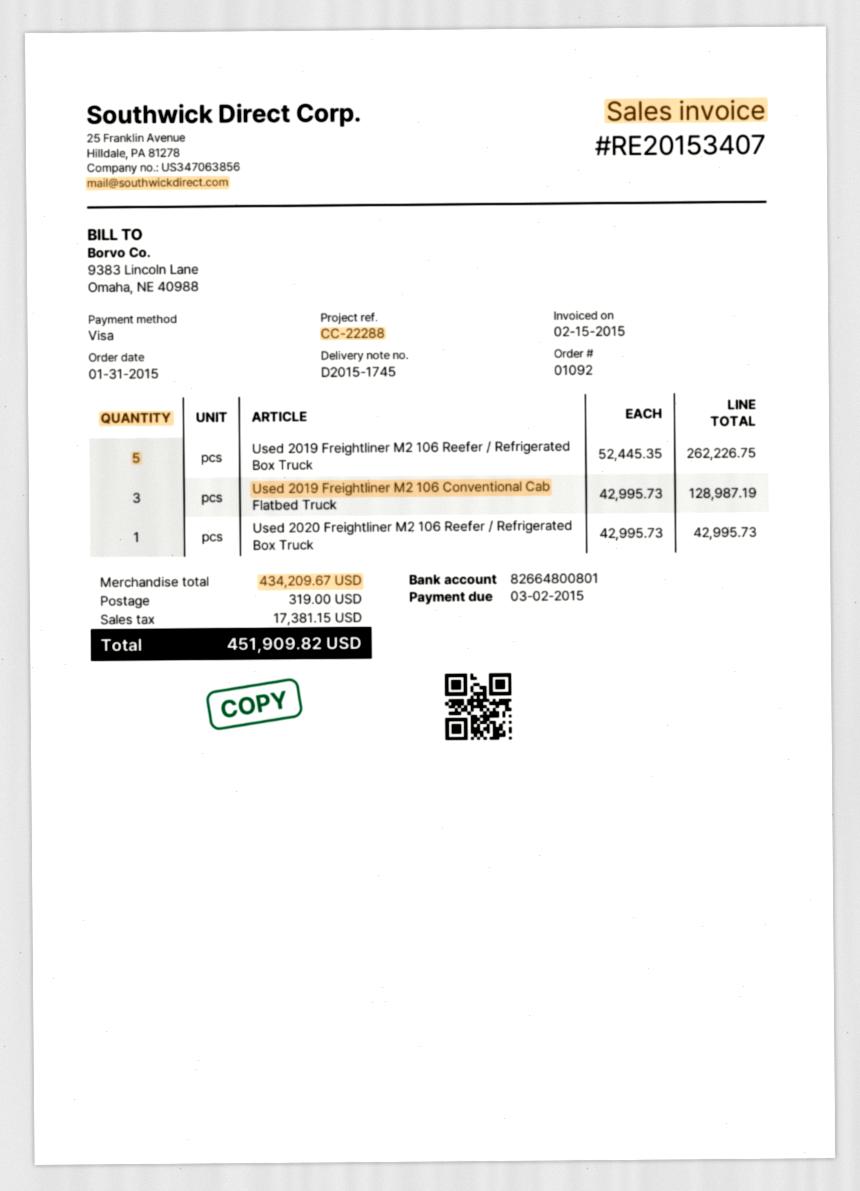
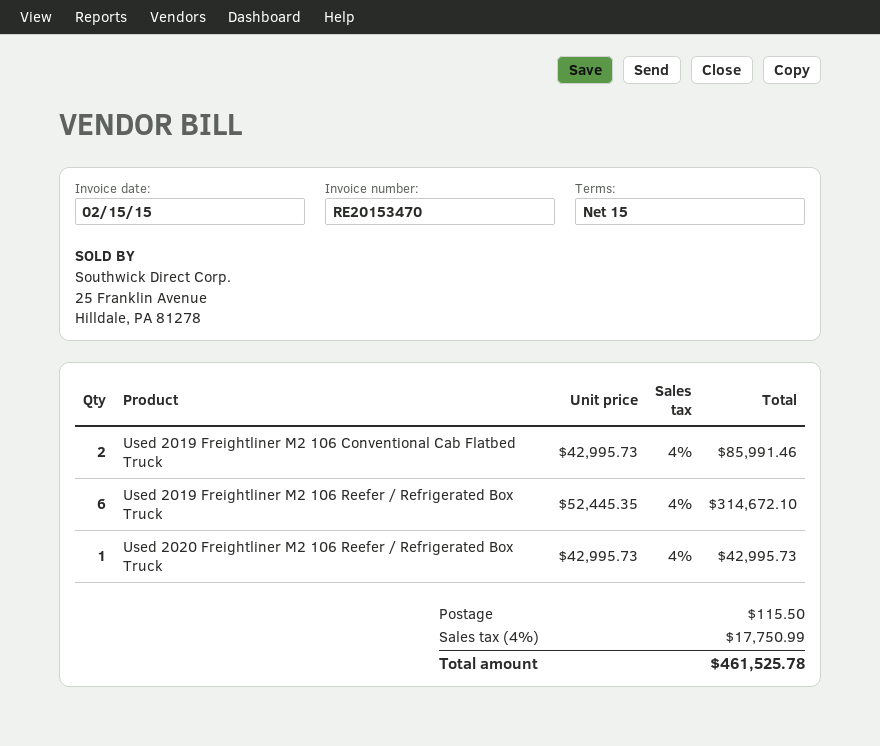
invoice number: RE20153407 -> RE20153470
Used 2019 Freightliner M2 106 Reefer / Refrigerated Box Truck: 5 x 52445.35 = 262226.75 -> 6 x 52445.35 = 314672.10
Used 2019 Freightliner M2 106 Conventional Cab Flatbed Truck: 3 x 42995.73 = 128987.19 -> 2 x 42995.73 = 85991.46
shipping: 319.00 -> 115.50
tax: 17381.15 -> 17750.99
total: 451909.82 -> 461525.78

